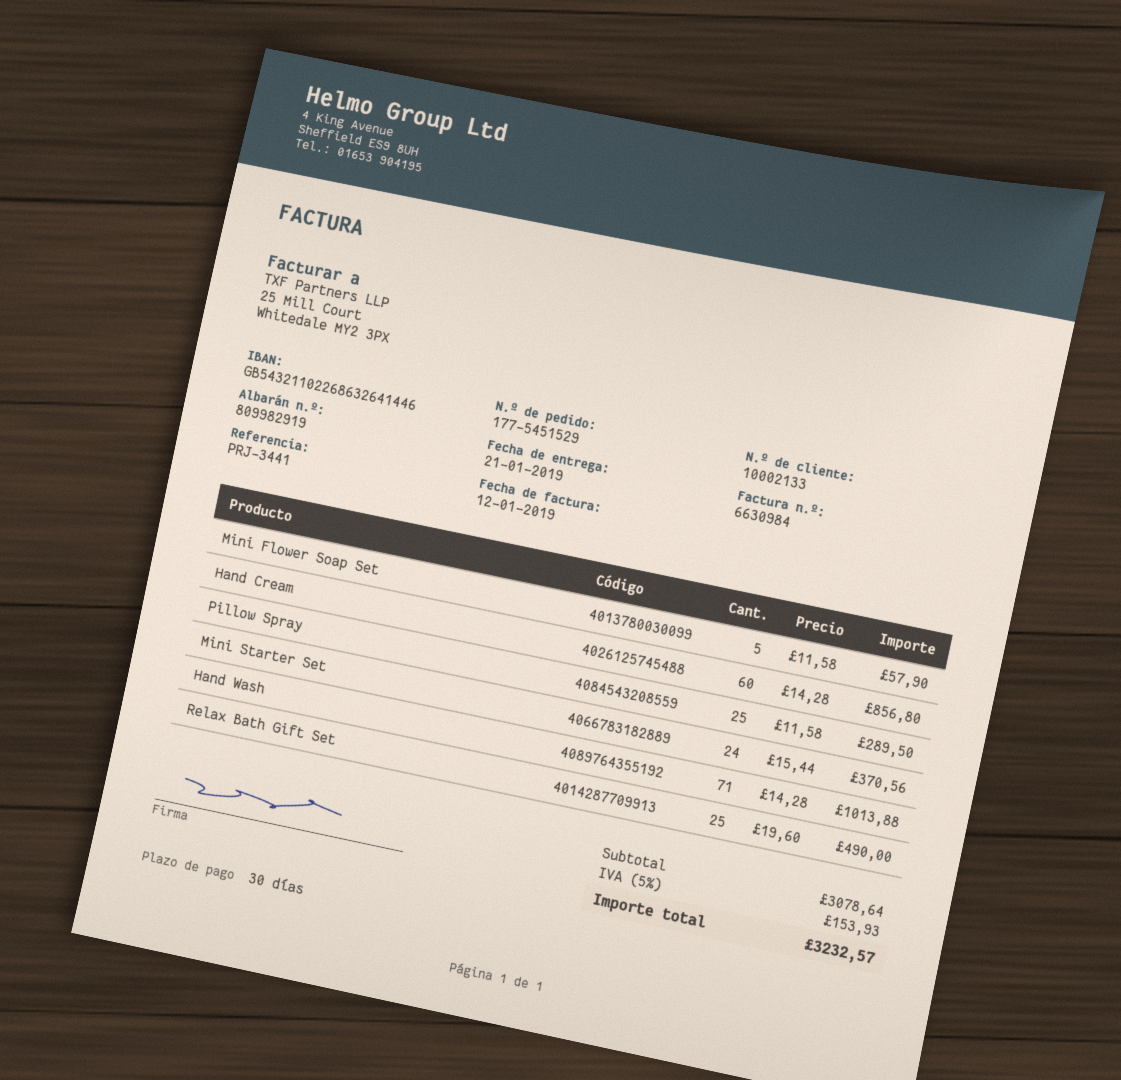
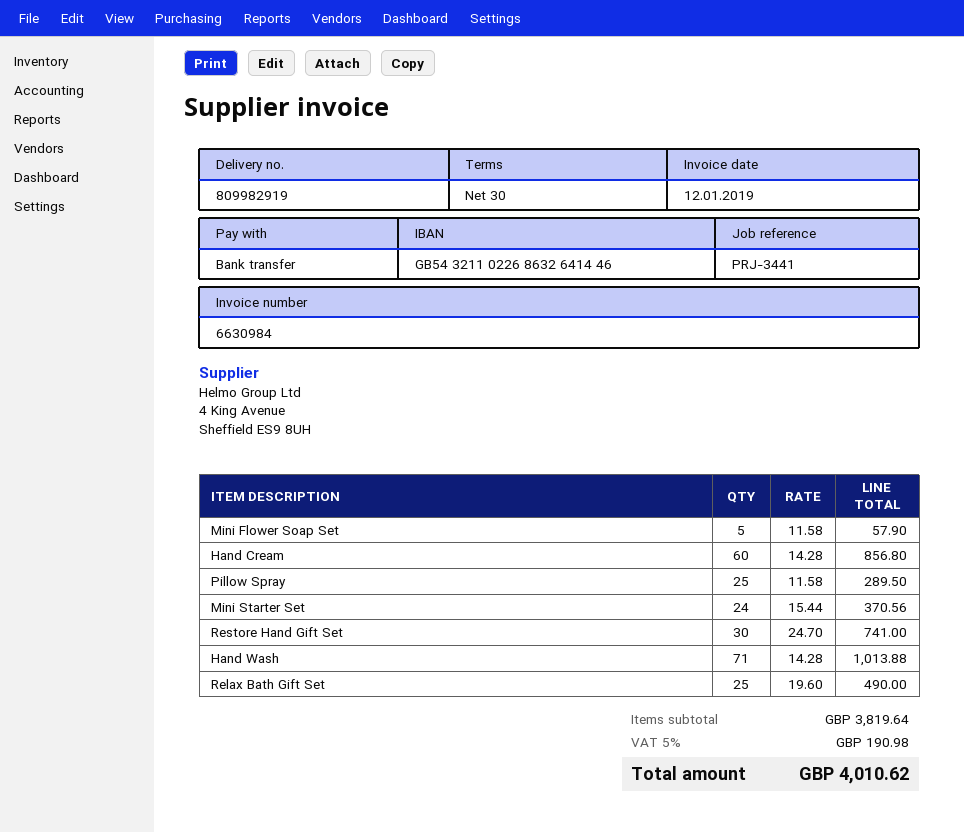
Restore Hand Gift Set: none -> 30 x 24.70 = 741.00
subtotal: 3078.64 -> 3819.64
tax: 5% = 153.93 -> 5% = 190.98
total: 3232.57 -> 4010.62

